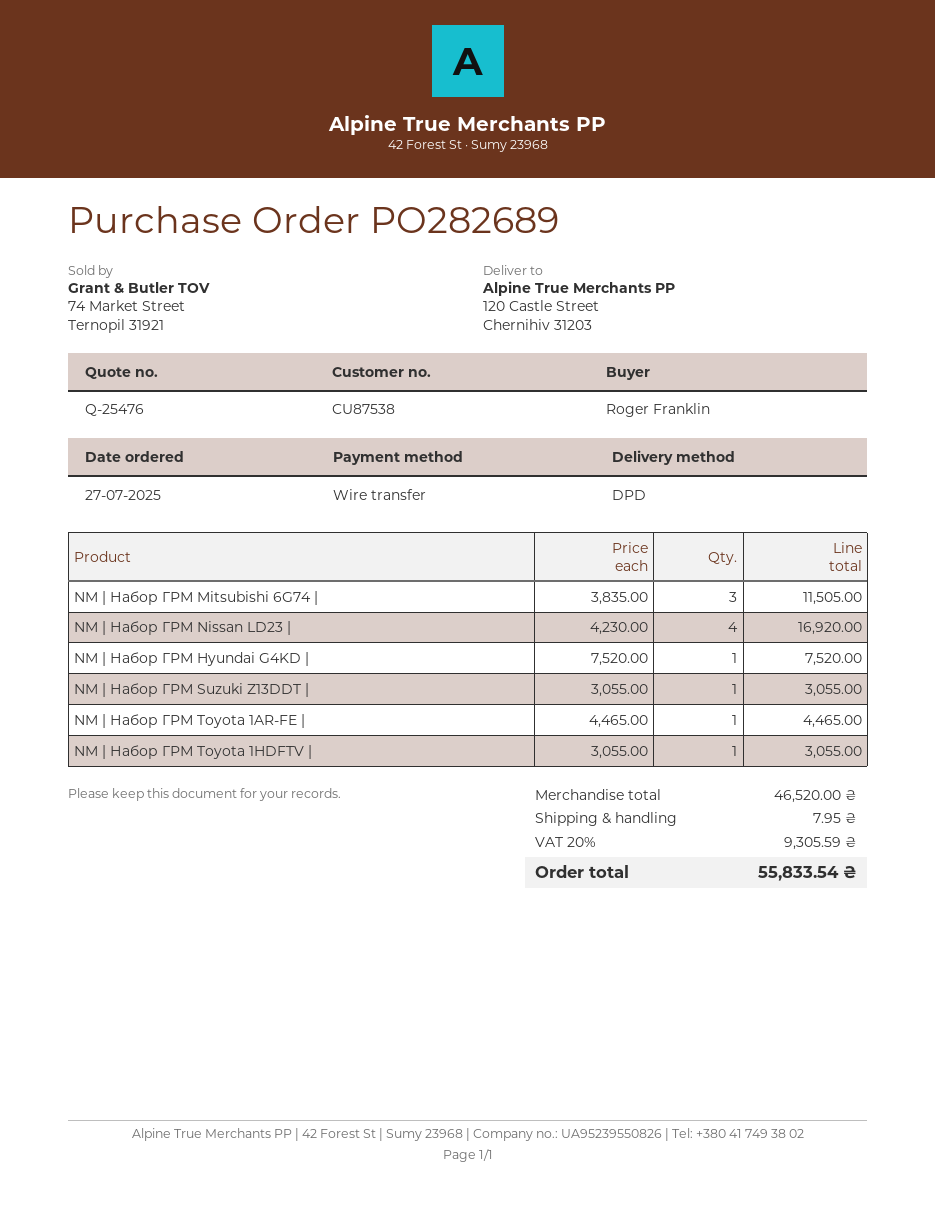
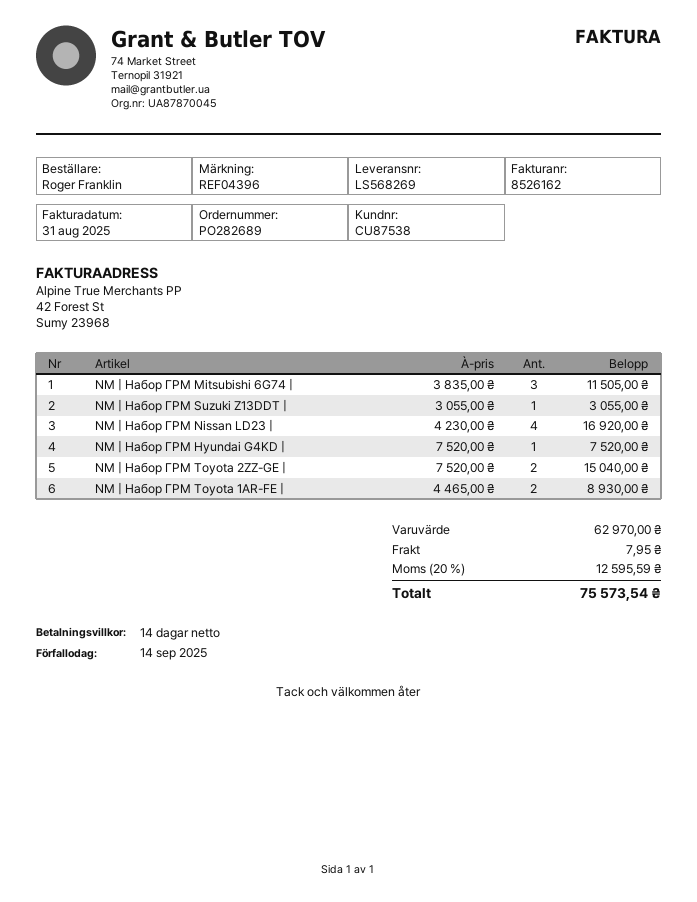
NM | Набор ГРМ Toyota 1AR-FE |: 1 x 4465.00 = 4465.00 -> 2 x 4465.00 = 8930.00
NM | Набор ГРМ Toyota 1HDFTV |: 1 x 3055.00 = 3055.00 -> none
NM | Набор ГРМ Toyota 2ZZ-GE |: none -> 2 x 7520.00 = 15040.00
subtotal: 46520.00 -> 62970.00
tax: 20% = 9305.59 -> 20% = 12595.59
total: 55833.54 -> 75573.54

